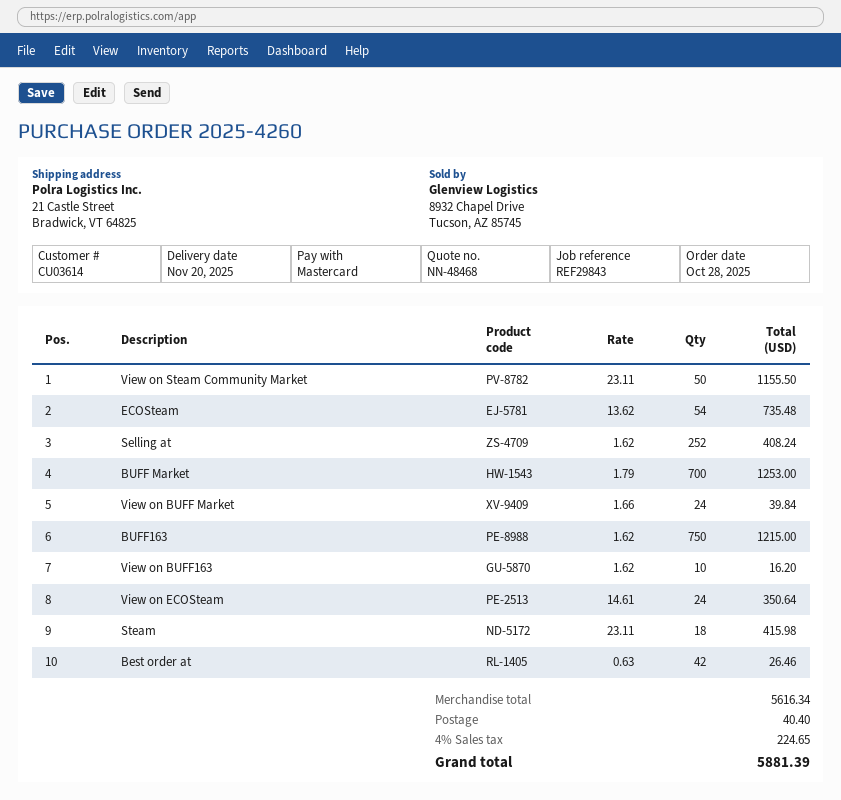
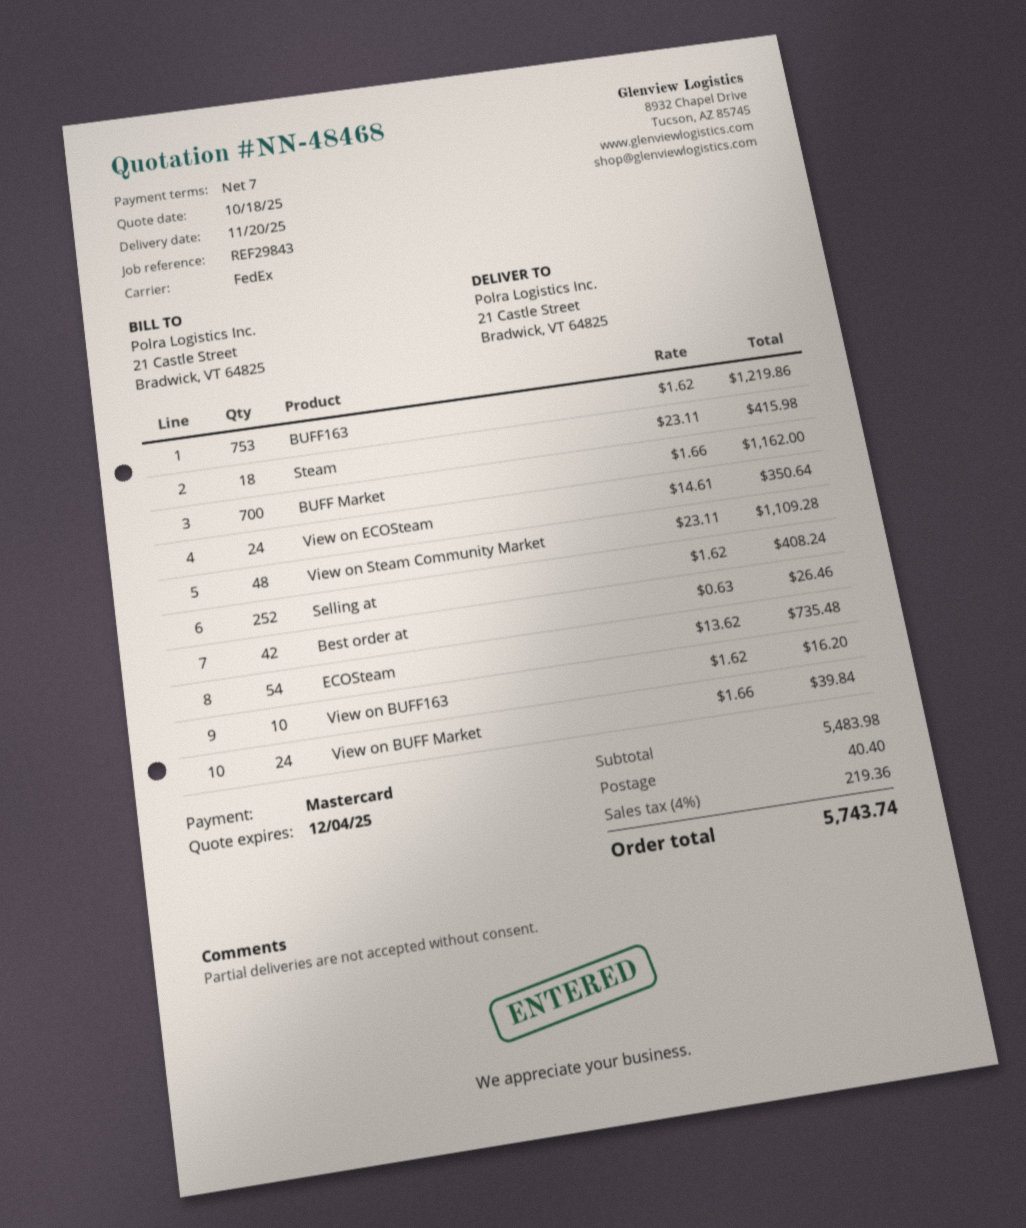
View on Steam Community Market: 50 x 23.11 = 1155.50 -> 48 x 23.11 = 1109.28
BUFF Market: 700 x 1.79 = 1253.00 -> 700 x 1.66 = 1162.00
BUFF163: 750 x 1.62 = 1215.00 -> 753 x 1.62 = 1219.86
subtotal: 5616.34 -> 5483.98
tax: 4% = 224.65 -> 4% = 219.36
total: 5881.39 -> 5743.74

